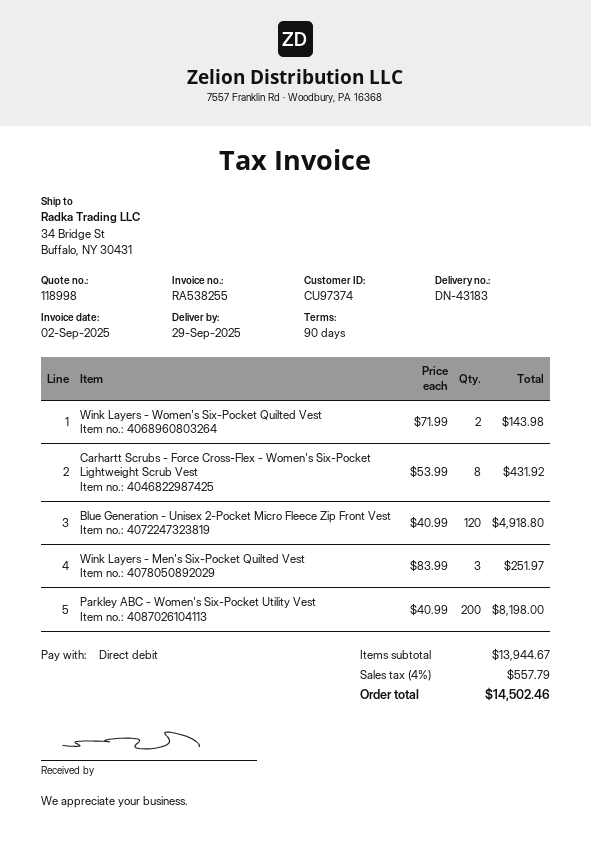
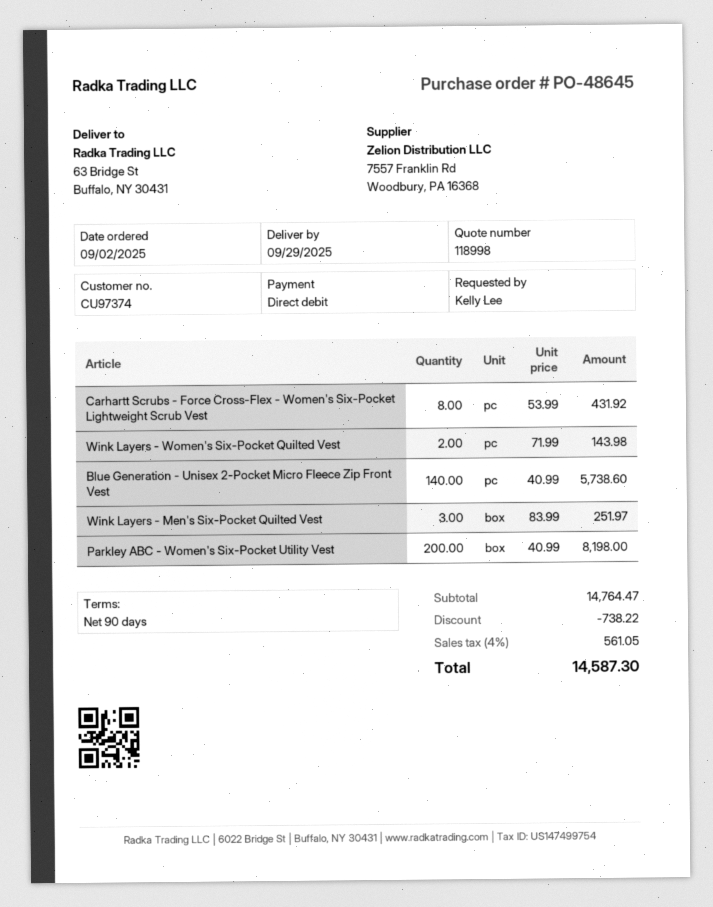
ship to: 34 Bridge St, Buffalo, NY 30431 -> 63 Bridge St, Buffalo, NY 30431
Blue Generation - Unisex 2-Pocket Micro Fleece Zip Front Vest: 120 x 40.99 = 4918.80 -> 140 x 40.99 = 5738.60
subtotal: 13944.67 -> 14764.47
discount: none -> 738.22
tax: 4% = 557.79 -> 4% = 561.05
total: 14502.46 -> 14587.30

